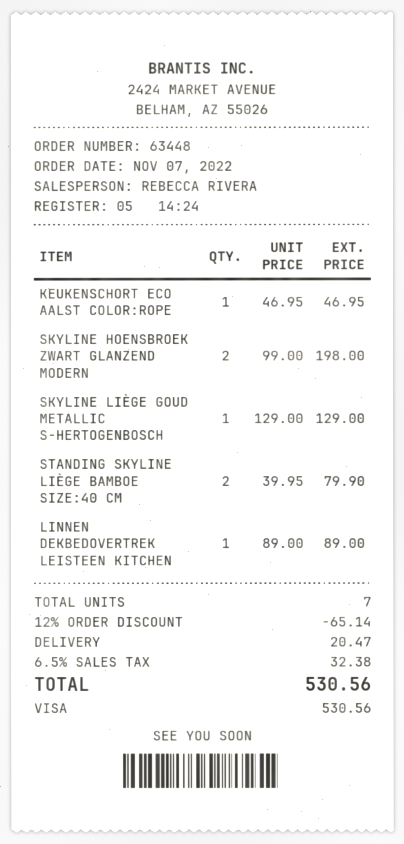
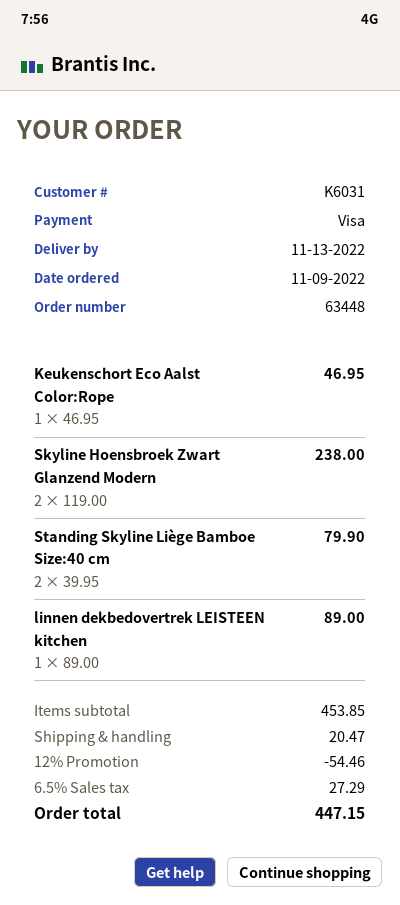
order date: 2022-11-07 -> 2022-11-09
SKYLINE HOENSBROEK ZWART GLANZEND MODERN: 2 x 99.00 = 198.00 -> 2 x 119.00 = 238.00
SKYLINE LIÈGE GOUD METALLIC S-HERTOGENBOSCH: 1 x 129.00 = 129.00 -> none
discount: 12% = 65.14 -> 12% = 54.46
tax: 6.5% = 32.38 -> 6.5% = 27.29
total: 530.56 -> 447.15

